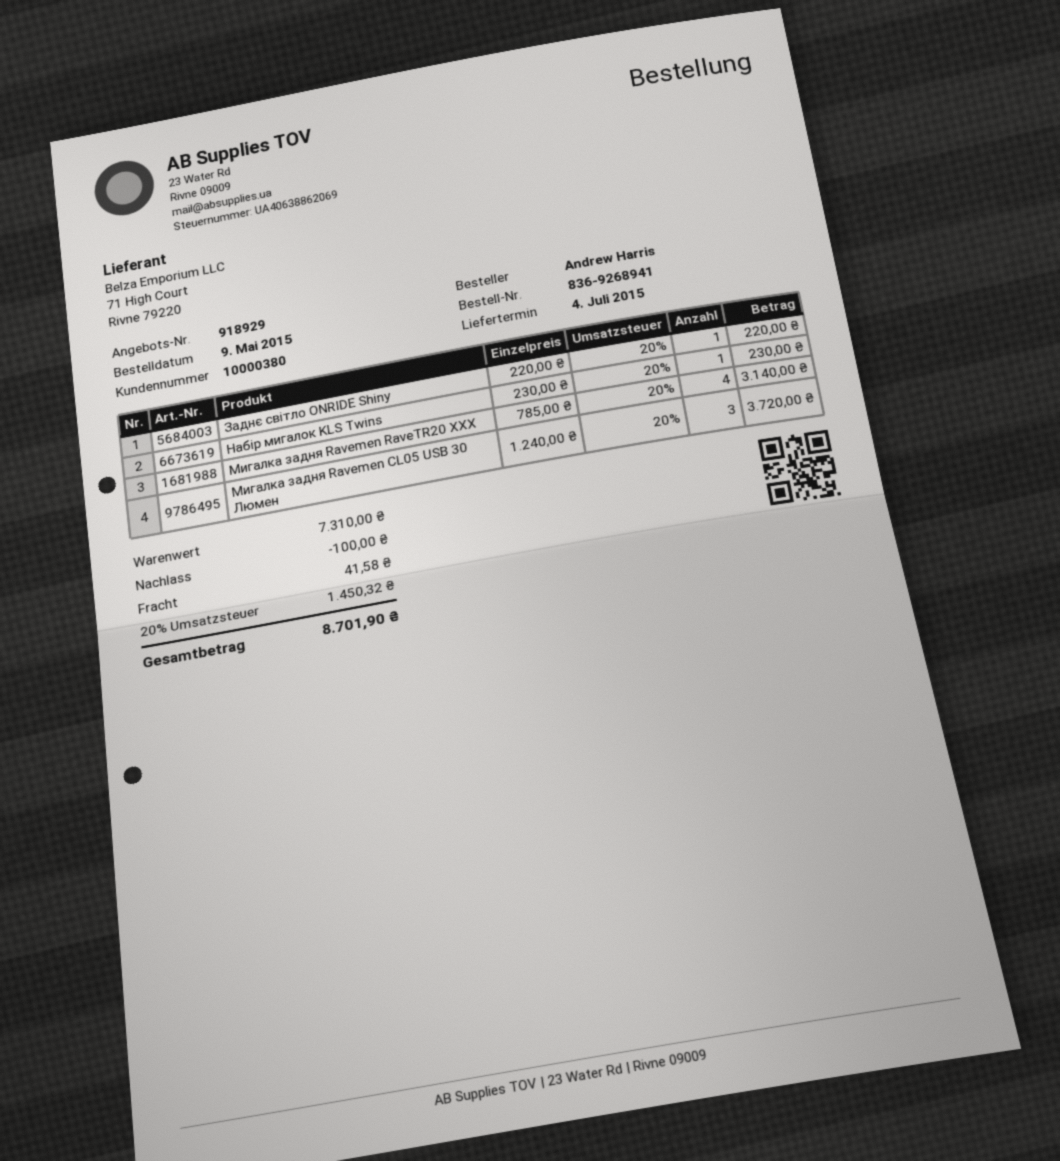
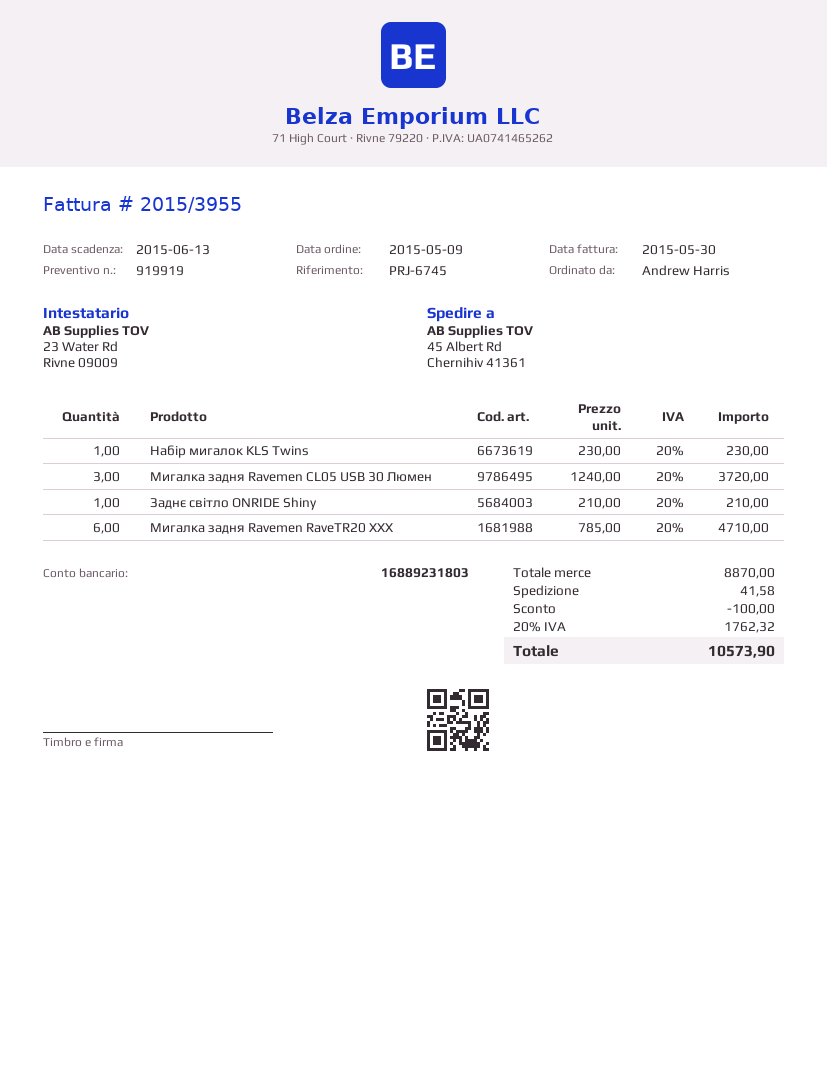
quote number: 918929 -> 919919
Заднє світло ONRIDE Shiny: 1 x 220.00 = 220.00 -> 1 x 210.00 = 210.00
Мигалка задня Ravemen RaveTR20 XXX: 4 x 785.00 = 3140.00 -> 6 x 785.00 = 4710.00
subtotal: 7310.00 -> 8870.00
tax: 20% = 1450.32 -> 20% = 1762.32
total: 8701.90 -> 10573.90

